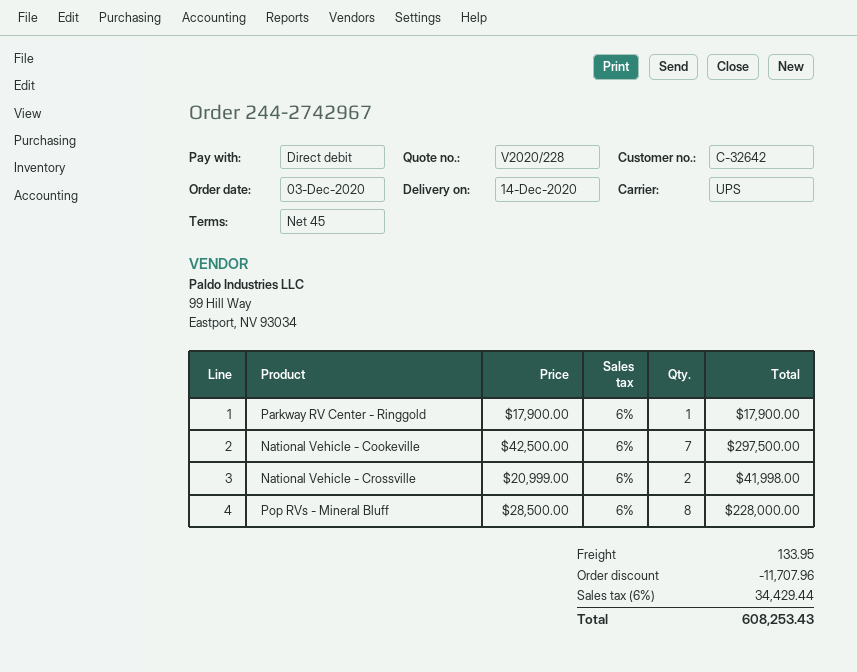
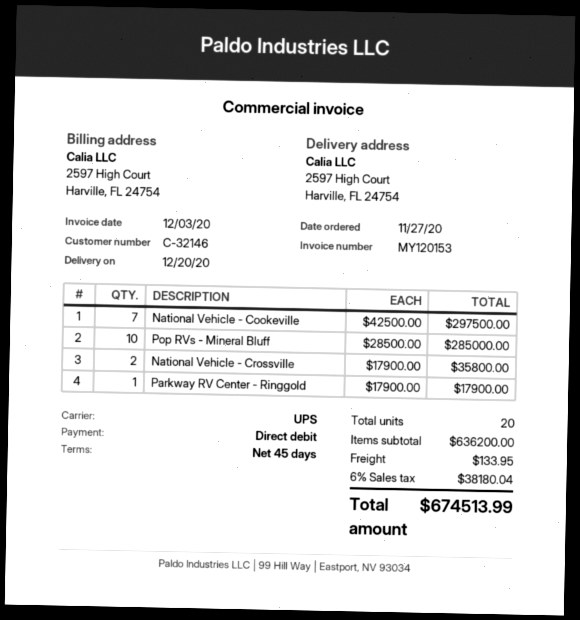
order date: 2020-12-03 -> 2020-11-27
delivery date: 2020-12-14 -> 2020-12-20
customer number: C-32642 -> C-32146
National Vehicle - Crossville: 2 x 20999.00 = 41998.00 -> 2 x 17900.00 = 35800.00
Pop RVs - Mineral Bluff: 8 x 28500.00 = 228000.00 -> 10 x 28500.00 = 285000.00
discount: 11707.96 -> none
tax: 6% = 34429.44 -> 6% = 38180.04
total: 608253.43 -> 674513.99

